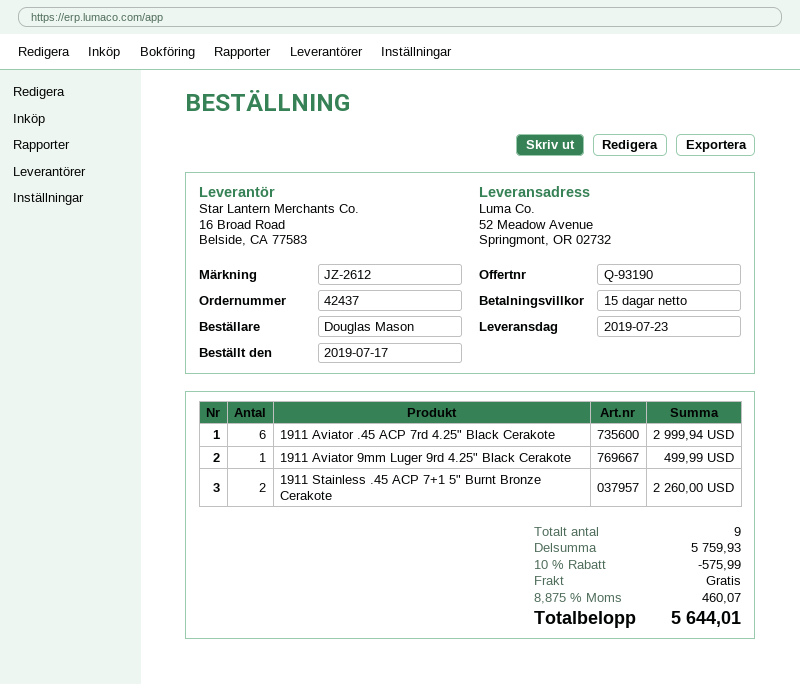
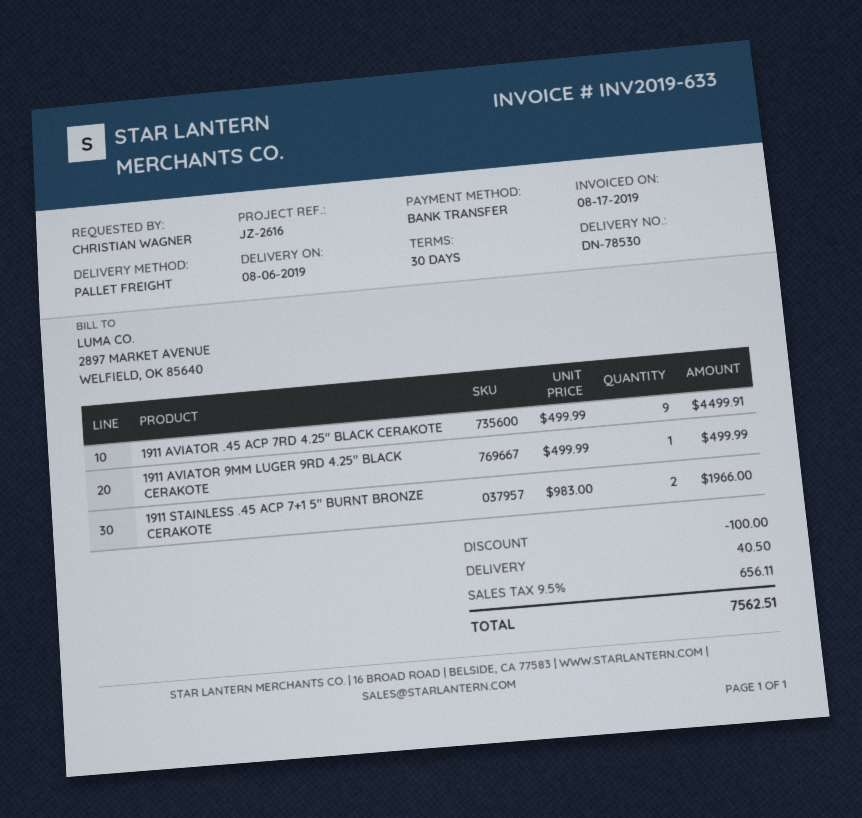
delivery date: 2019-07-23 -> 2019-08-06
payment terms: 15 days -> 30 days
reference: JZ-2612 -> JZ-2616
ordered by: Douglas Mason -> CHRISTIAN WAGNER
1911 Aviator .45 ACP 7rd 4.25" Black Cerakote: 6 for 2999.94 -> 9 for 4499.91
1911 Stainless .45 ACP 7+1 5" Burnt Bronze Cerakote: 2 for 2260.00 -> 2 for 1966.00
discount: 575.99 -> 100.00
shipping: 0.00 -> 40.50
tax: 8.875% = 460.07 -> 9.5% = 656.11
total: 5644.01 -> 7562.51

